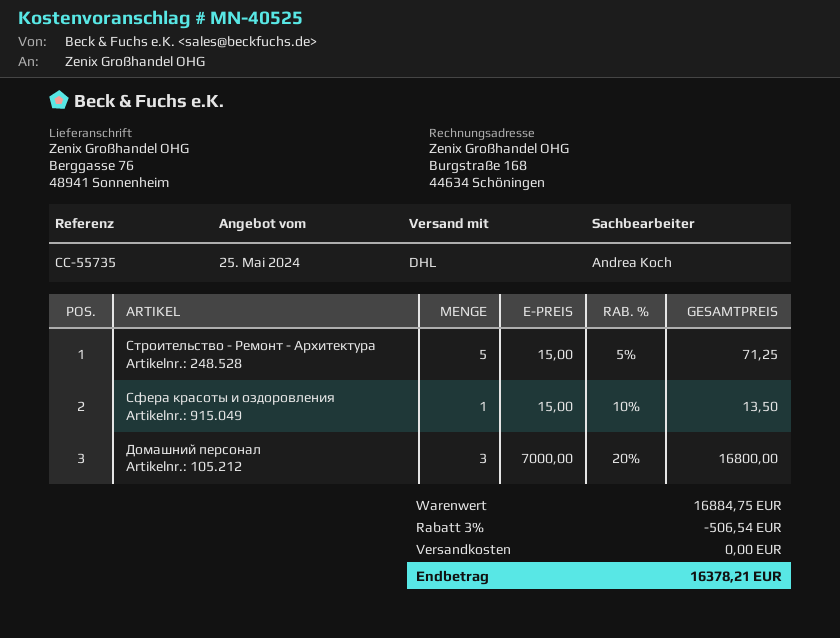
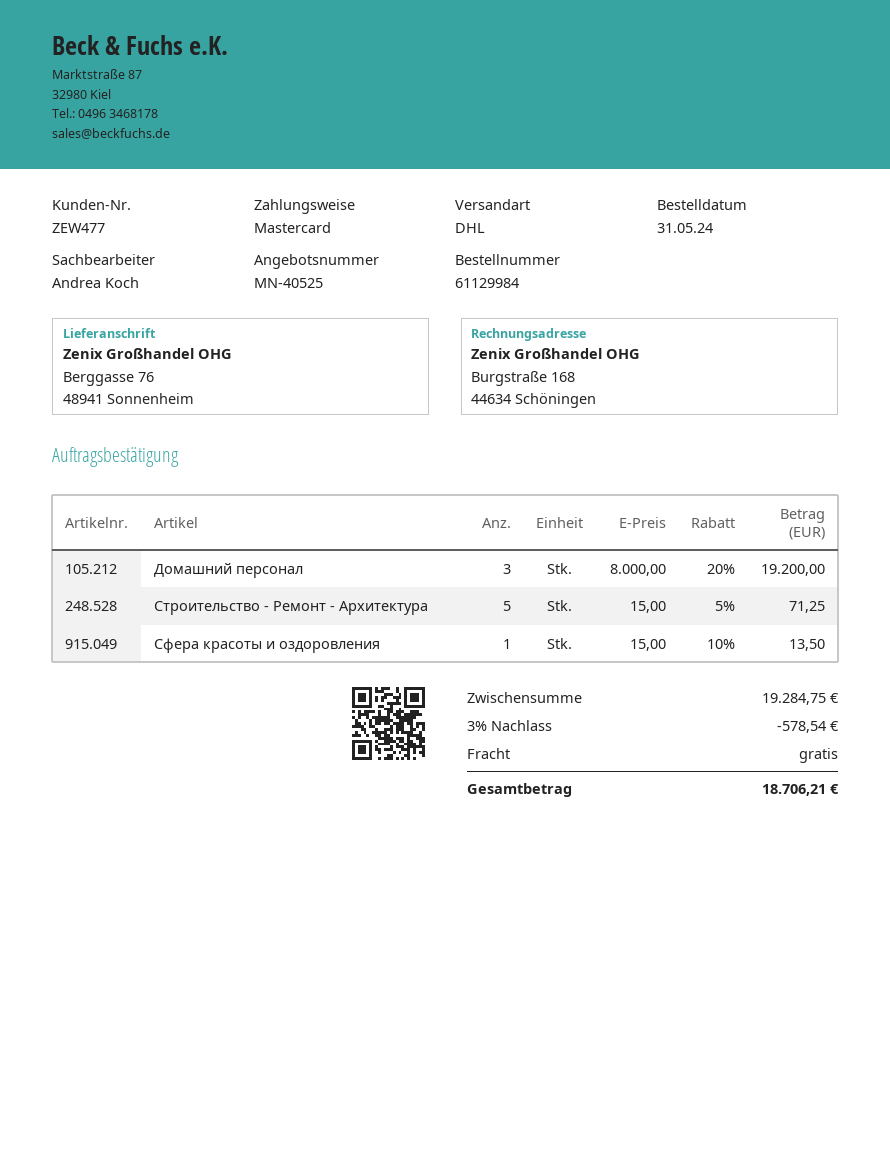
Домашний персонал: 3 x 7000.00 - 20% = 16800.00 -> 3 x 8000.00 - 20% = 19200.00
subtotal: 16884.75 -> 19284.75
discount: 3% = 506.54 -> 3% = 578.54
total: 16378.21 -> 18706.21

